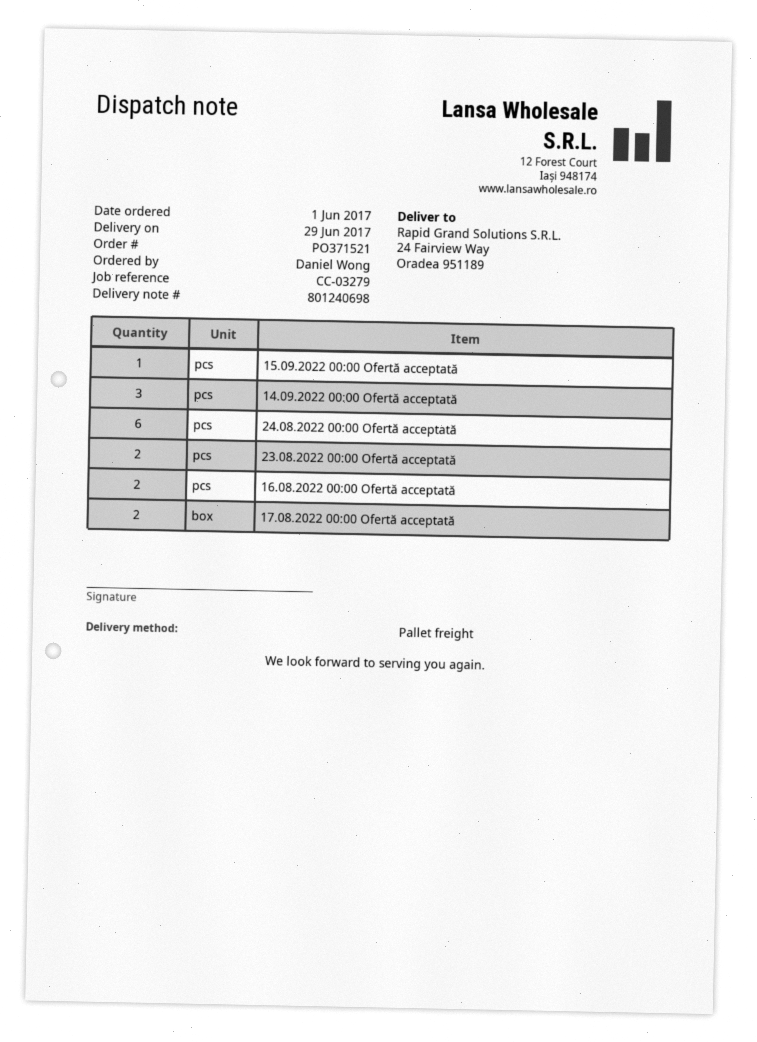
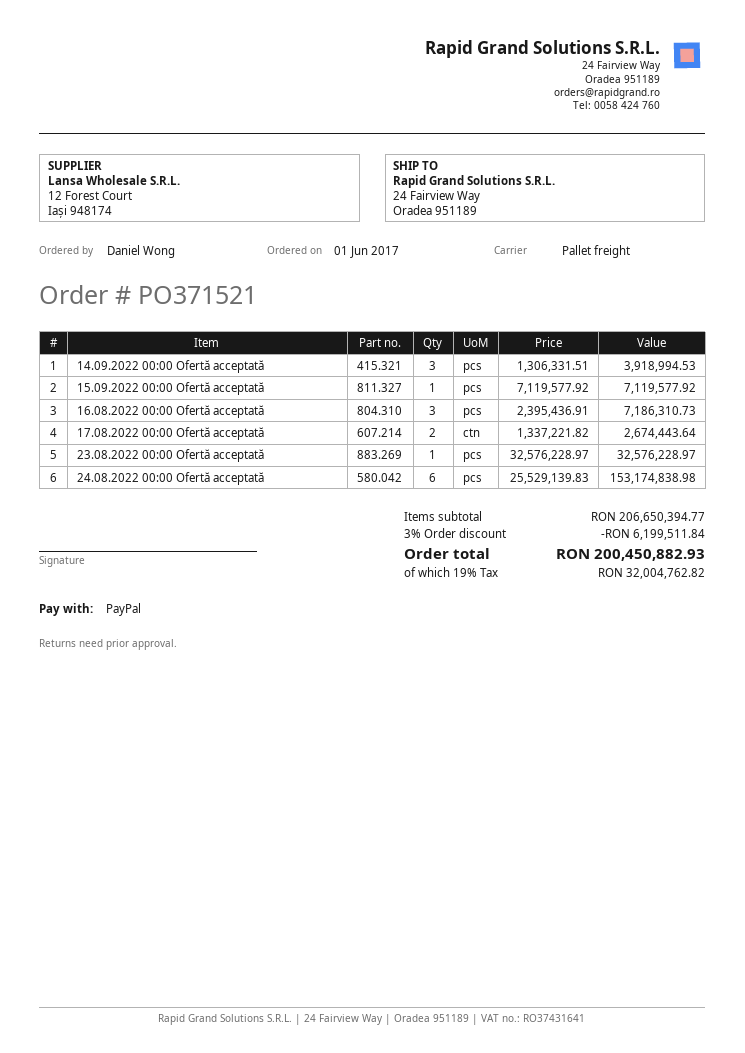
23.08.2022 00:00 Ofertă acceptată: 2 -> 1
16.08.2022 00:00 Ofertă acceptată: 2 -> 3

